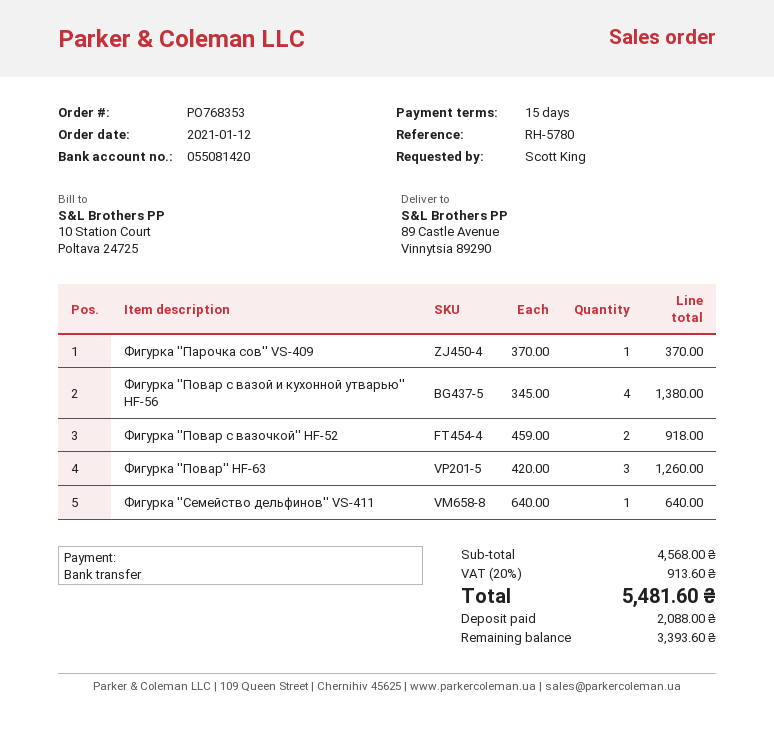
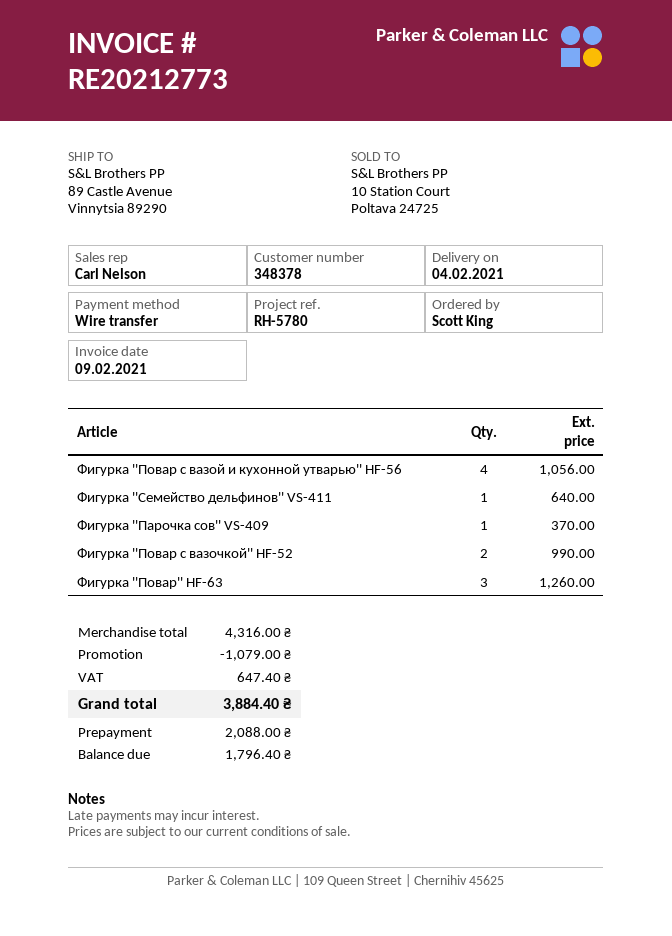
Фигурка ''Повар с вазой и кухонной утварью'' HF-56: 4 for 1380.00 -> 4 for 1056.00
Фигурка ''Повар с вазочкой'' HF-52: 2 for 918.00 -> 2 for 990.00
subtotal: 4568.00 -> 4316.00
discount: none -> 1079.00
tax: 913.60 -> 647.40
total: 5481.60 -> 3884.40
balance: 3393.60 -> 1796.40

